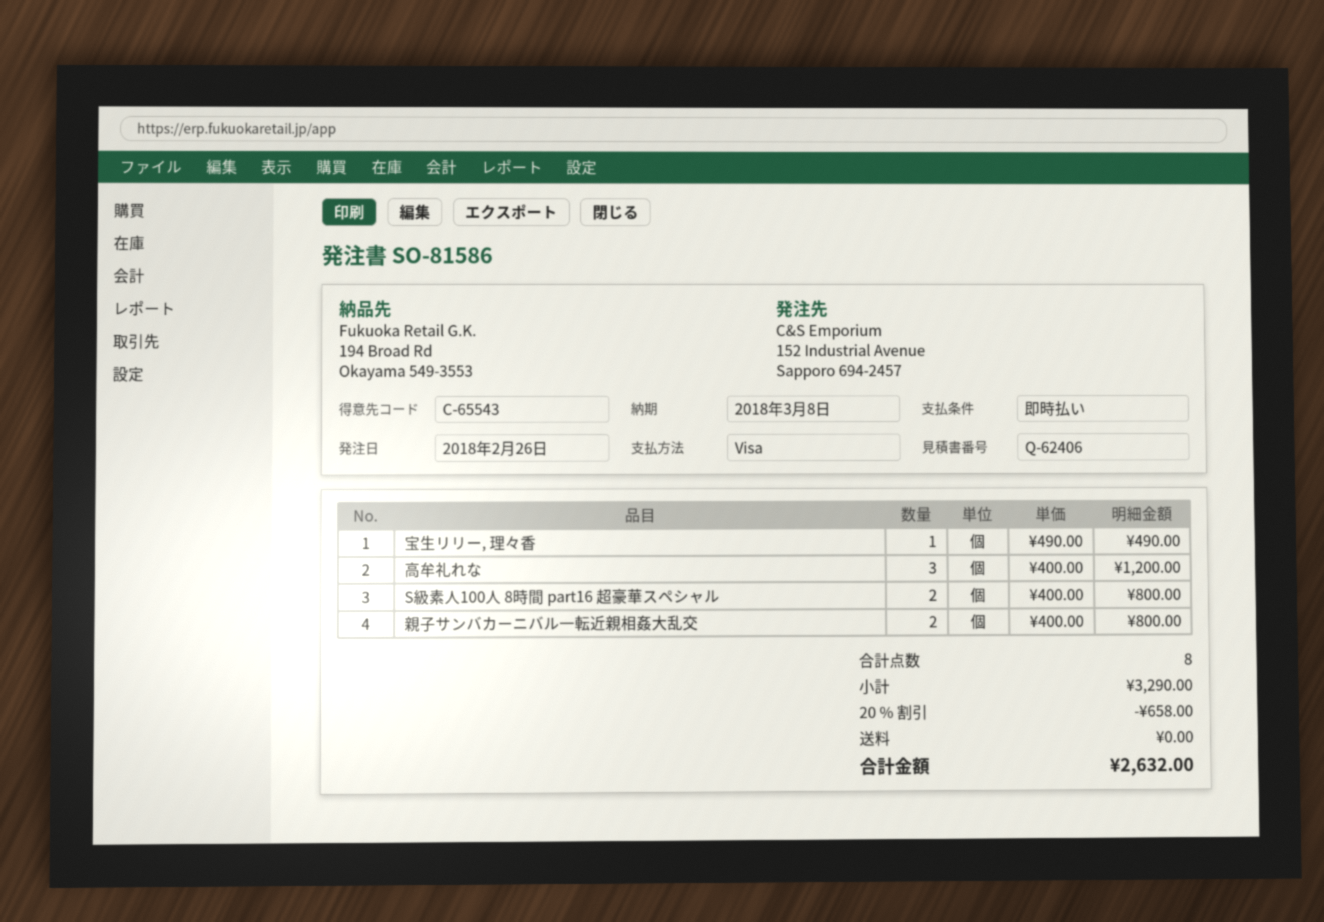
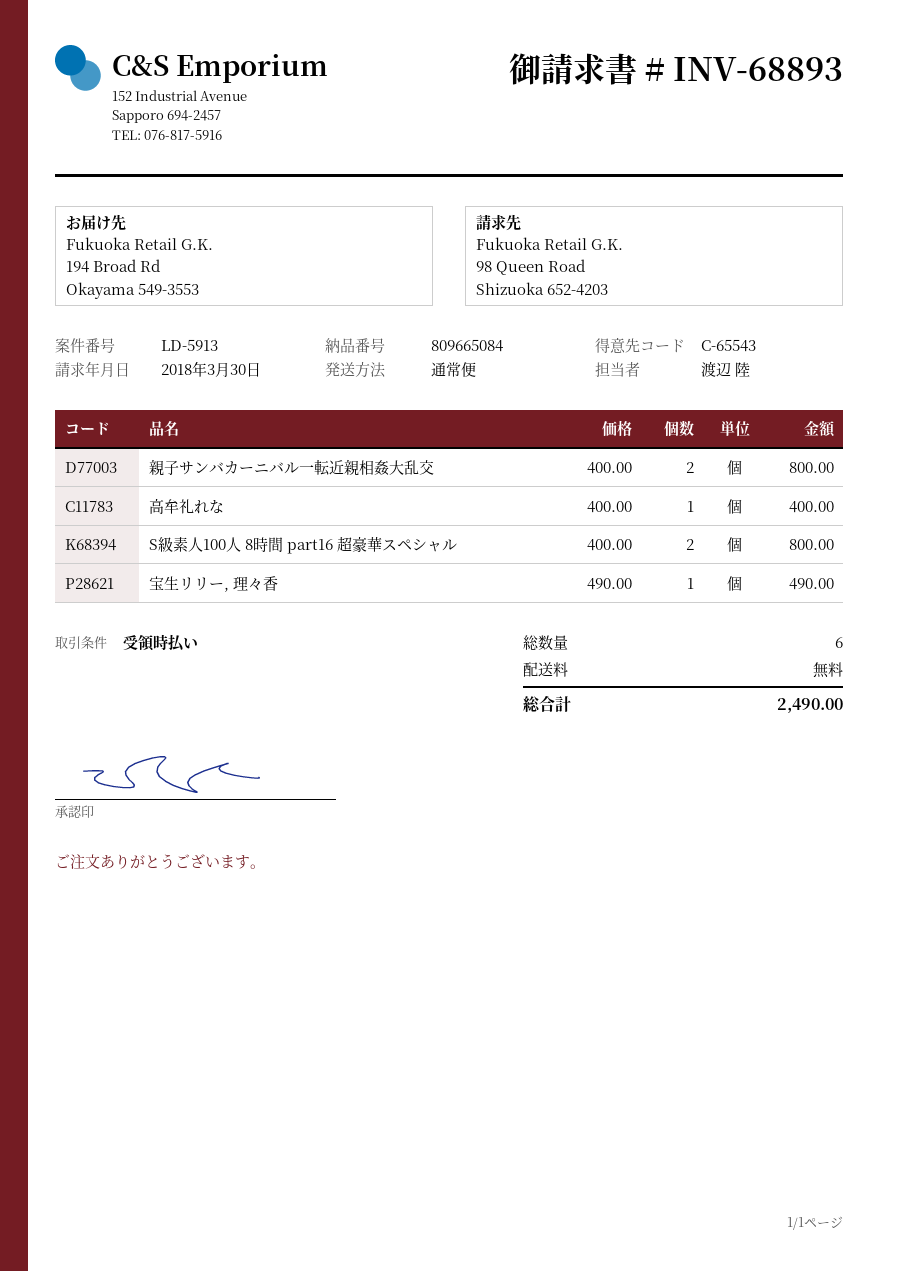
高牟礼れな: 3 x 400.00 = 1200.00 -> 1 x 400.00 = 400.00
total quantity: 8 -> 6
discount: 20% = 658.00 -> none
total: 2632.00 -> 2490.00

